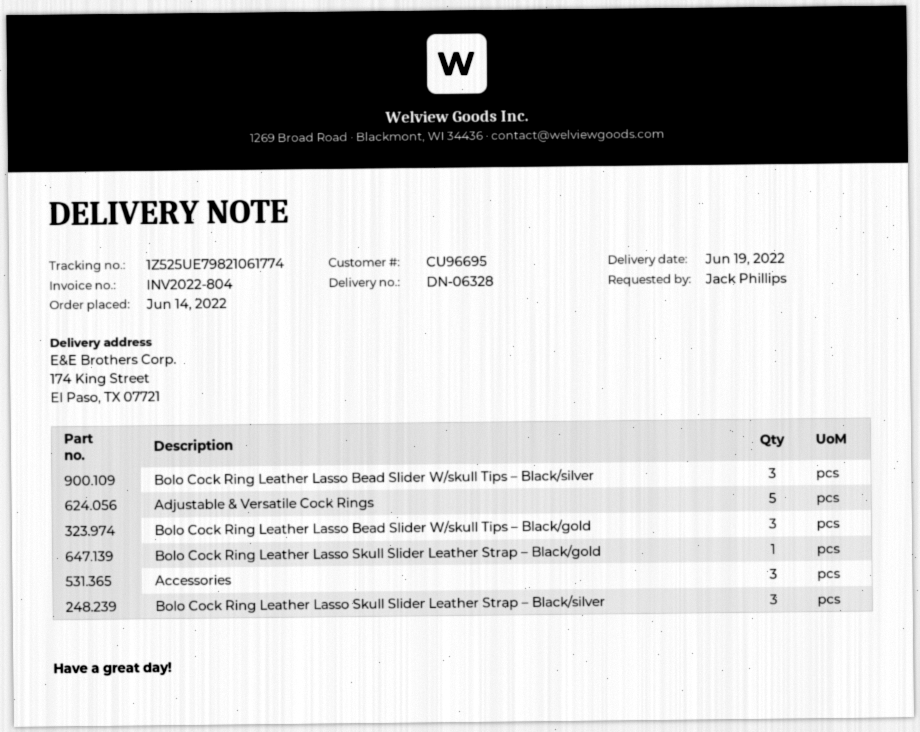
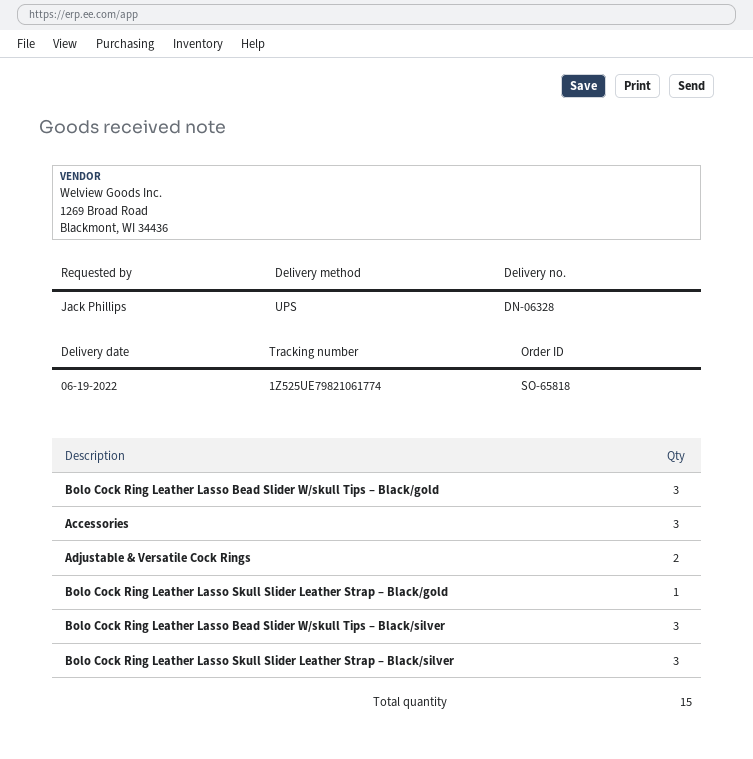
Adjustable & Versatile Cock Rings: 5 -> 2

